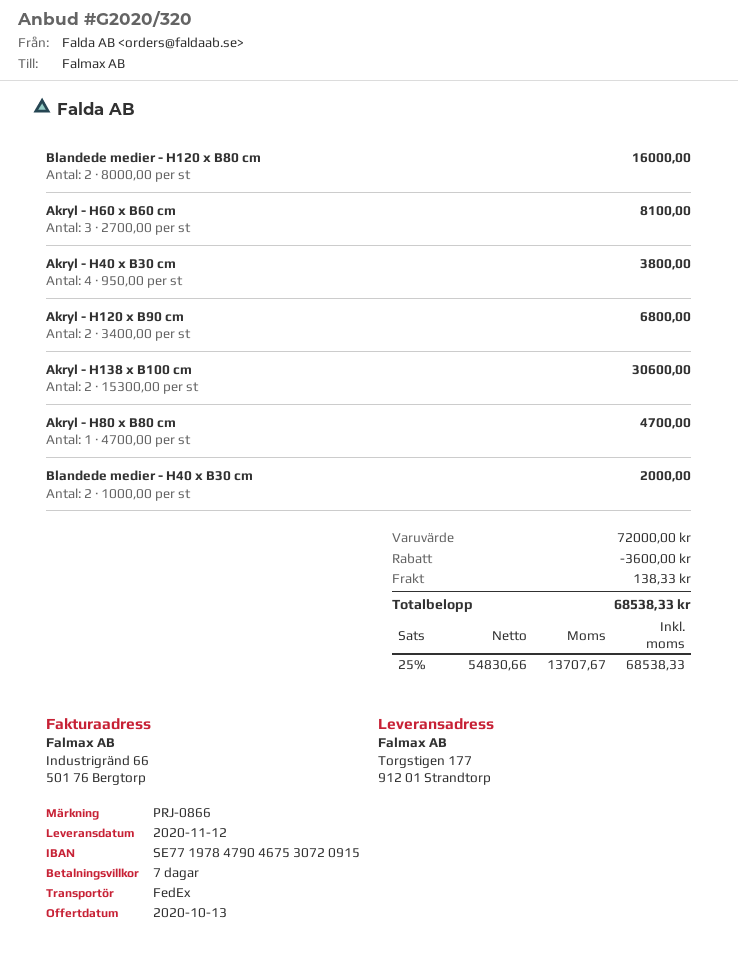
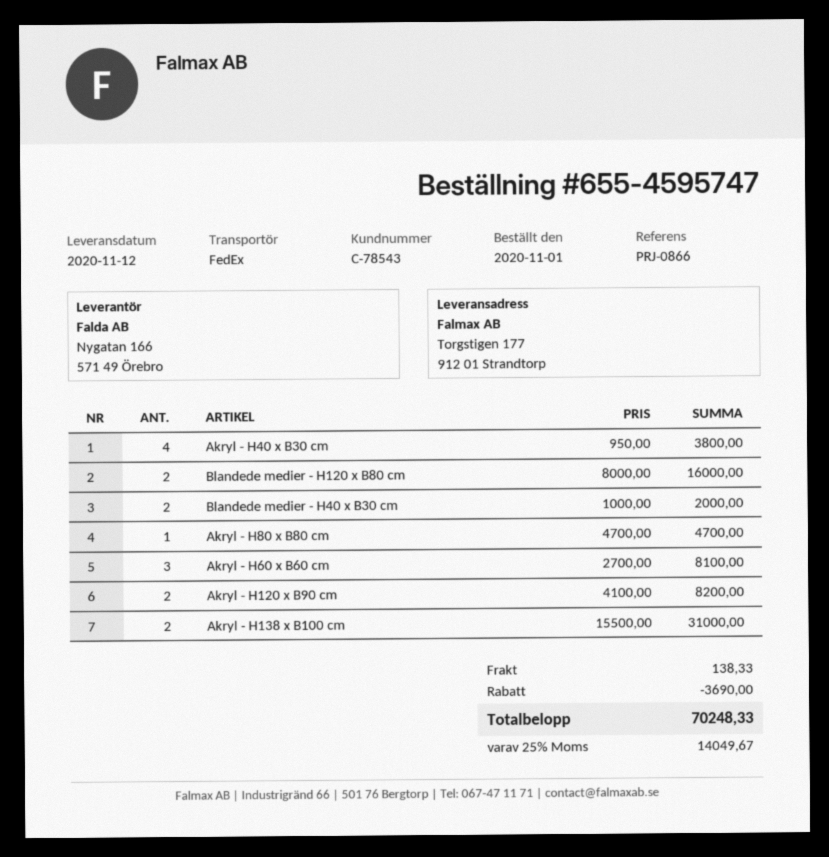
Akryl - H120 x B90 cm: 2 x 3400.00 = 6800.00 -> 2 x 4100.00 = 8200.00
Akryl - H138 x B100 cm: 2 x 15300.00 = 30600.00 -> 2 x 15500.00 = 31000.00
discount: 3600.00 -> 3690.00
tax: 25% = 13707.67 -> 25% = 14049.67
total: 68538.33 -> 70248.33

